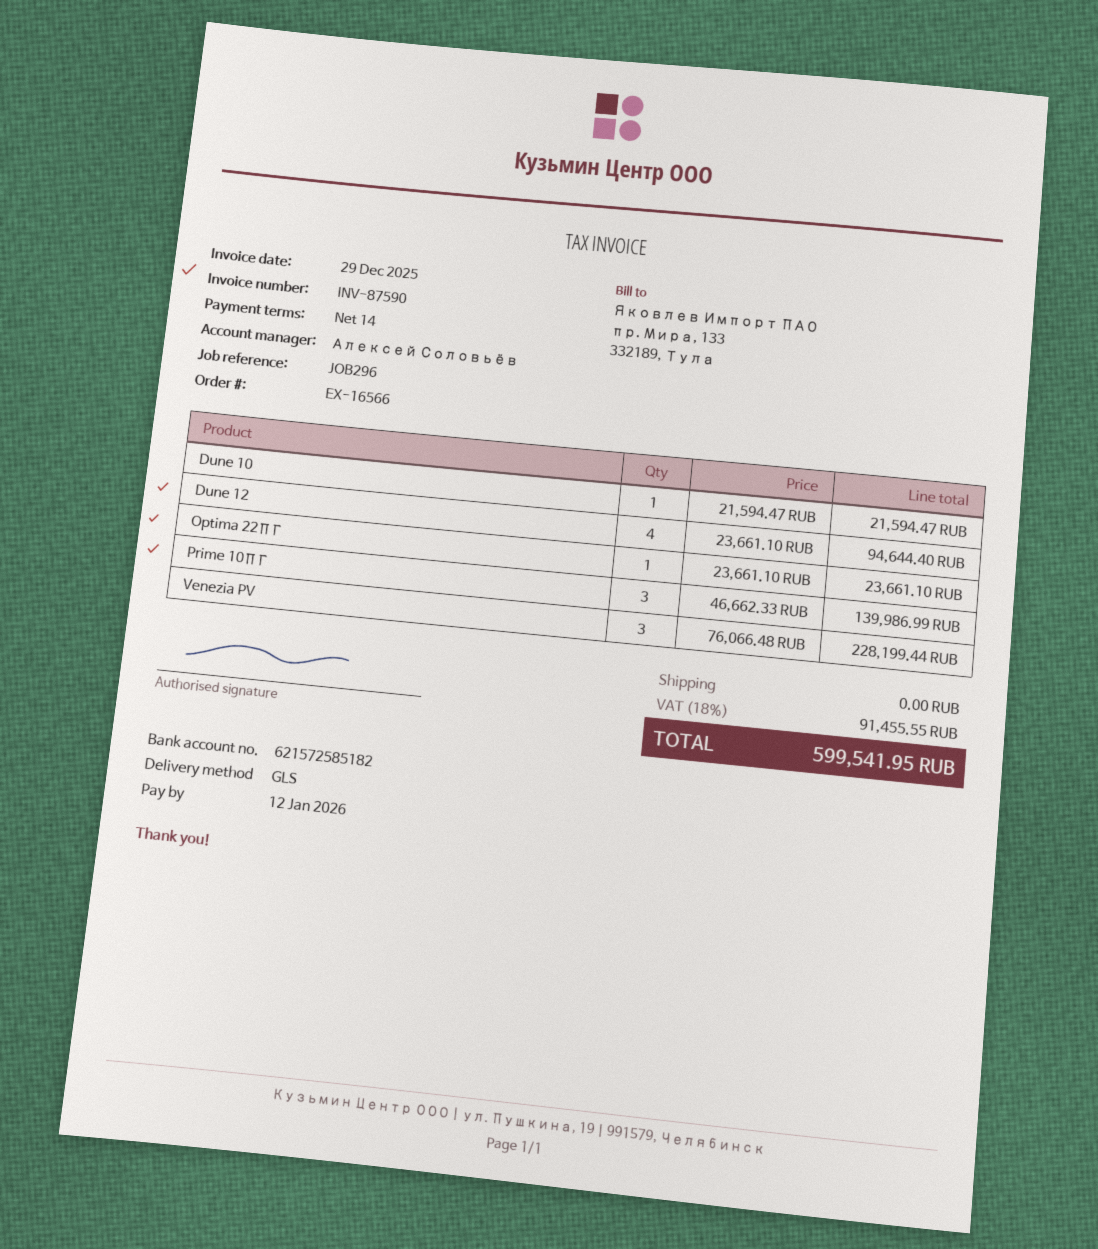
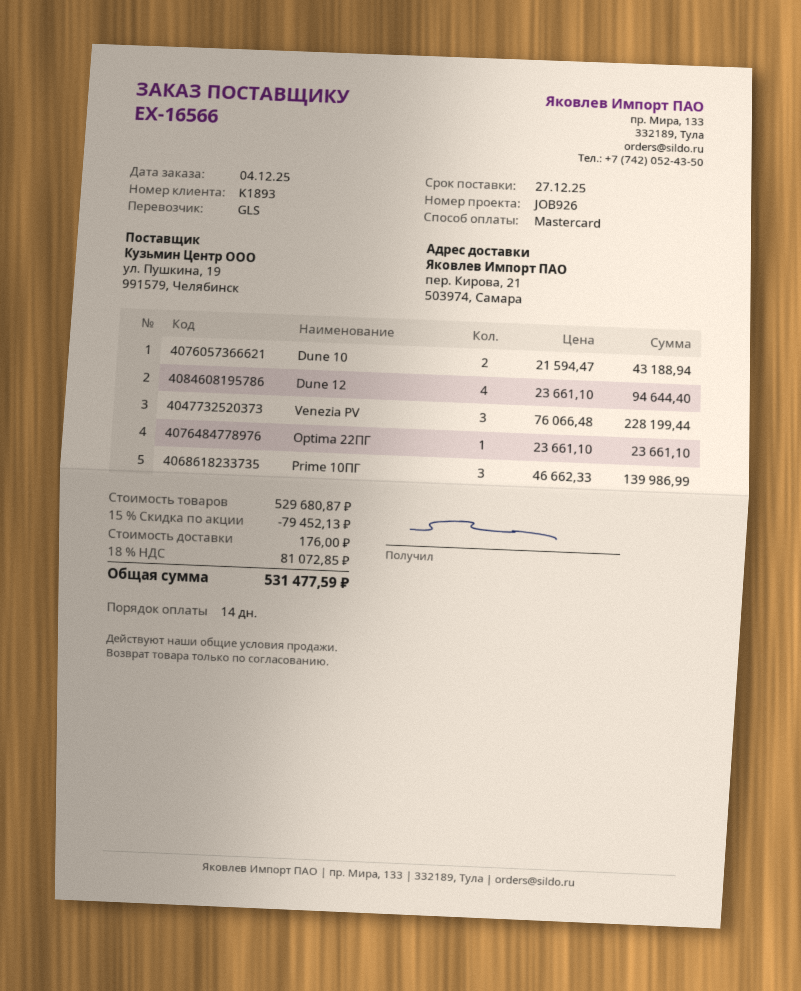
reference: JOB296 -> JOB926
Dune 10: 1 x 21594.47 = 21594.47 -> 2 x 21594.47 = 43188.94
discount: none -> 15% = 79452.13
shipping: 0.00 -> 176.00
tax: 18% = 91455.55 -> 18% = 81072.85
total: 599541.95 -> 531477.59

